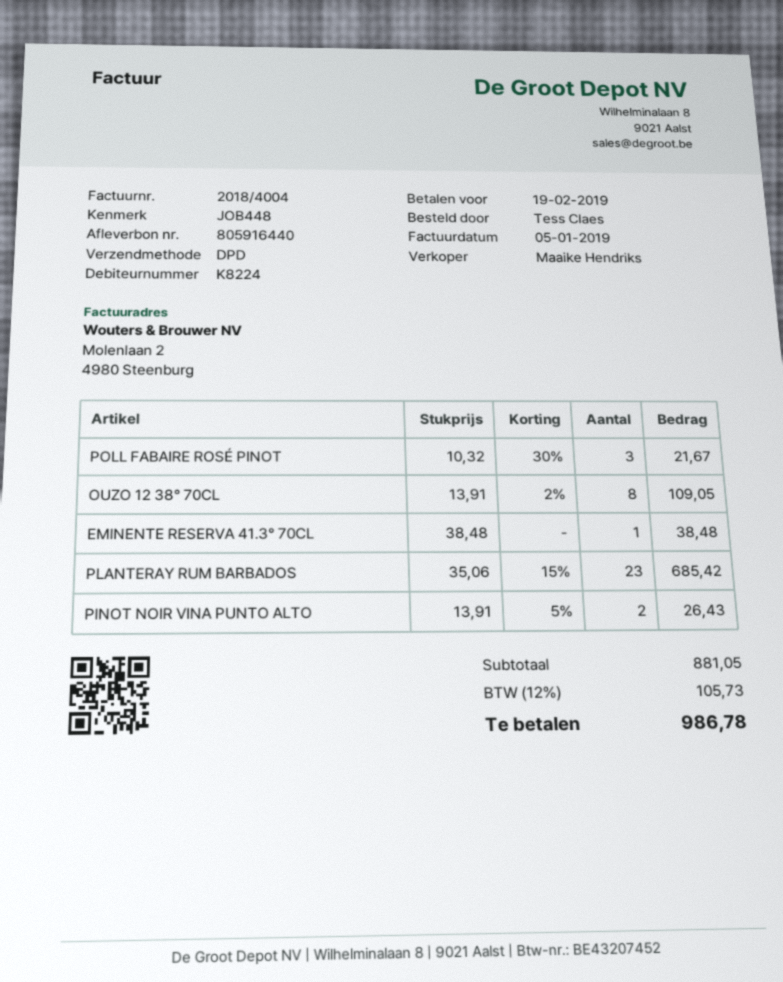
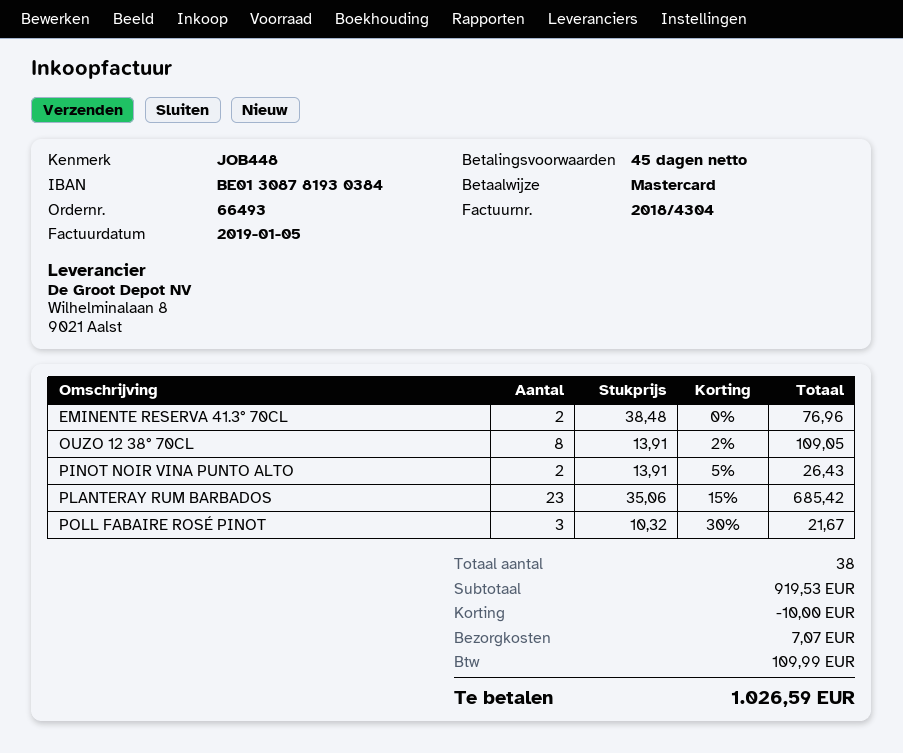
invoice number: 2018/4004 -> 2018/4304
EMINENTE RESERVA 41.3° 70CL: 1 x 38.48 = 38.48 -> 2 x 38.48 = 76.96
subtotal: 881.05 -> 919.53
discount: none -> 10.00
shipping: none -> 7.07
tax: 105.73 -> 109.99
total: 986.78 -> 1026.59

